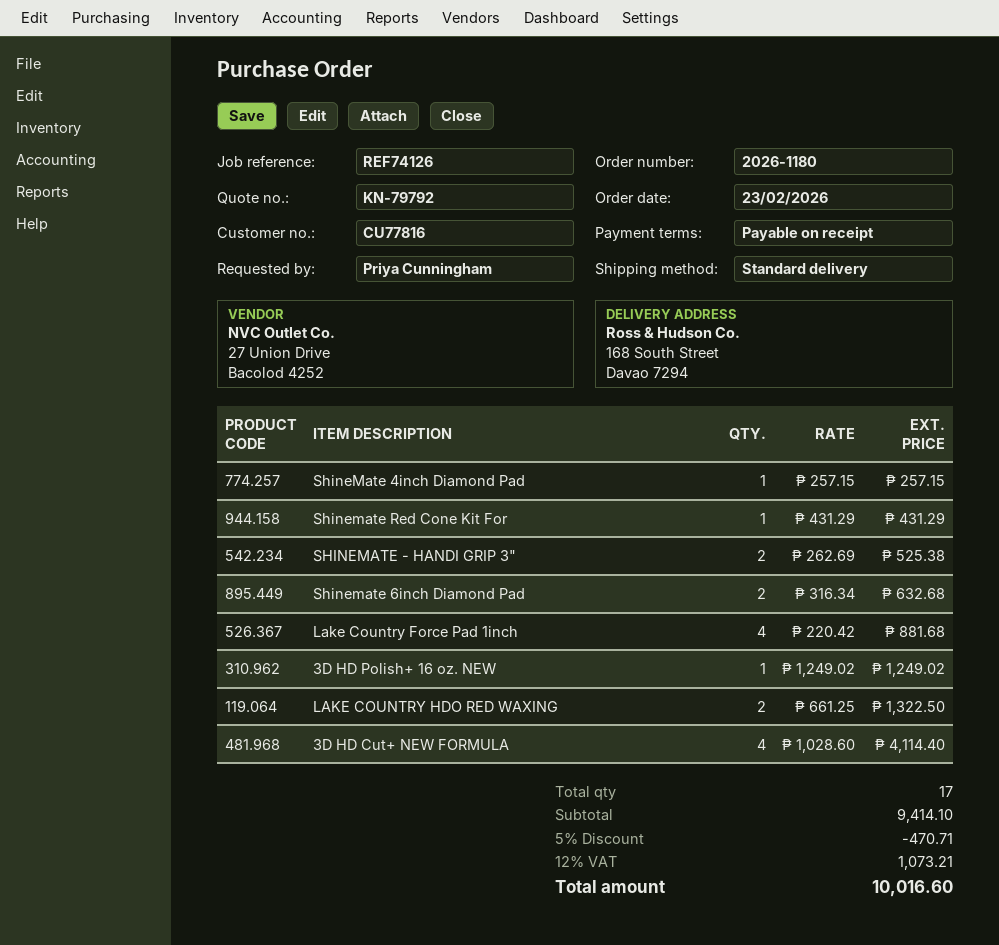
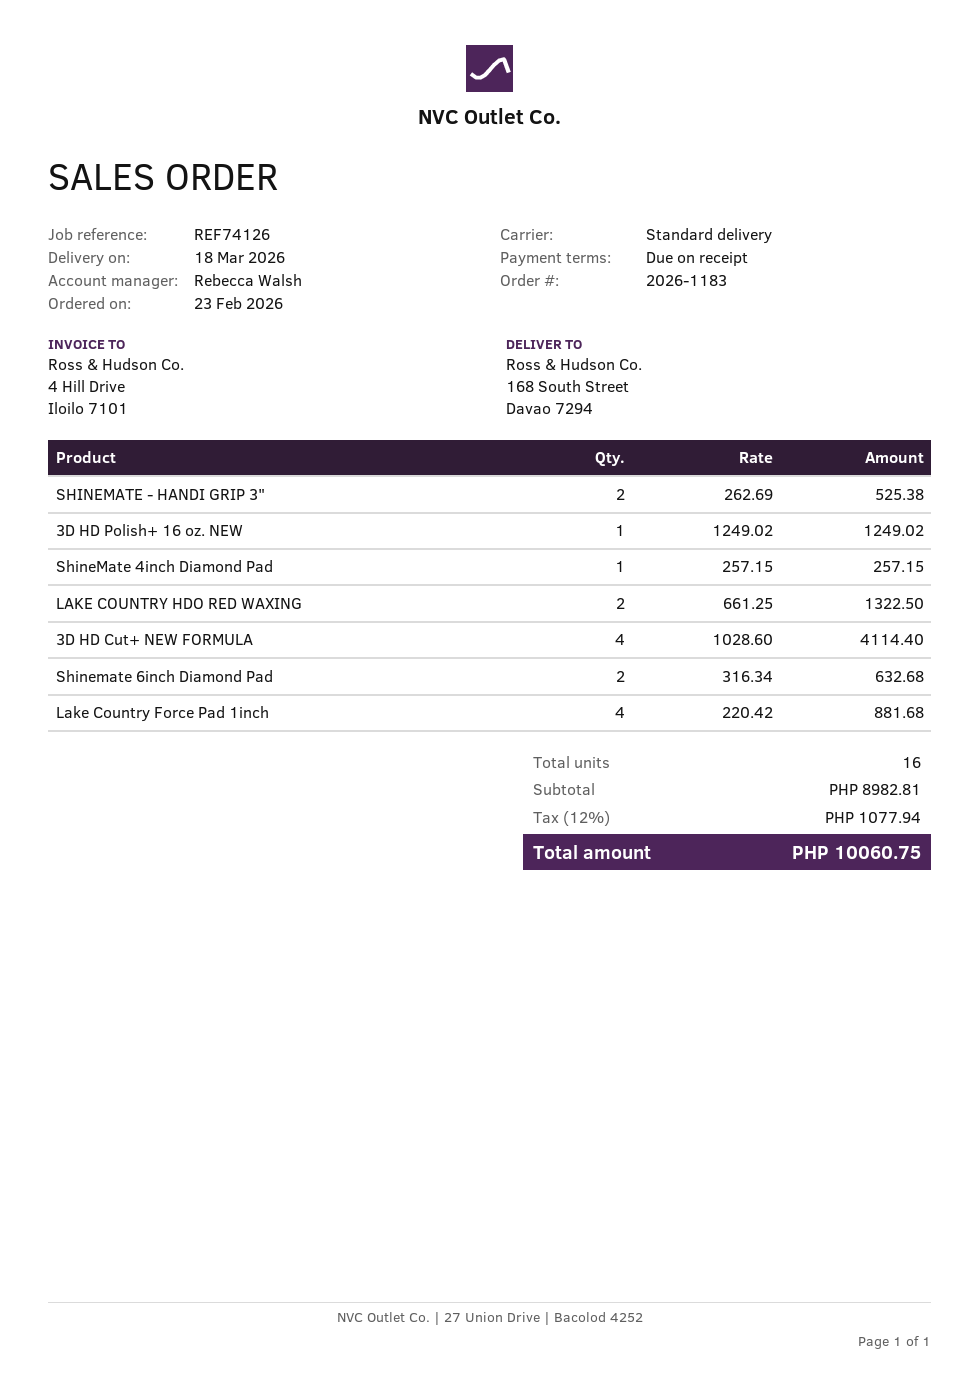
order number: 2026-1180 -> 2026-1183
Shinemate Red Cone Kit For: 1 x 431.29 = 431.29 -> none
total quantity: 17 -> 16
subtotal: 9414.10 -> 8982.81
discount: 5% = 470.71 -> none
tax: 12% = 1073.21 -> 12% = 1077.94
total: 10016.60 -> 10060.75

